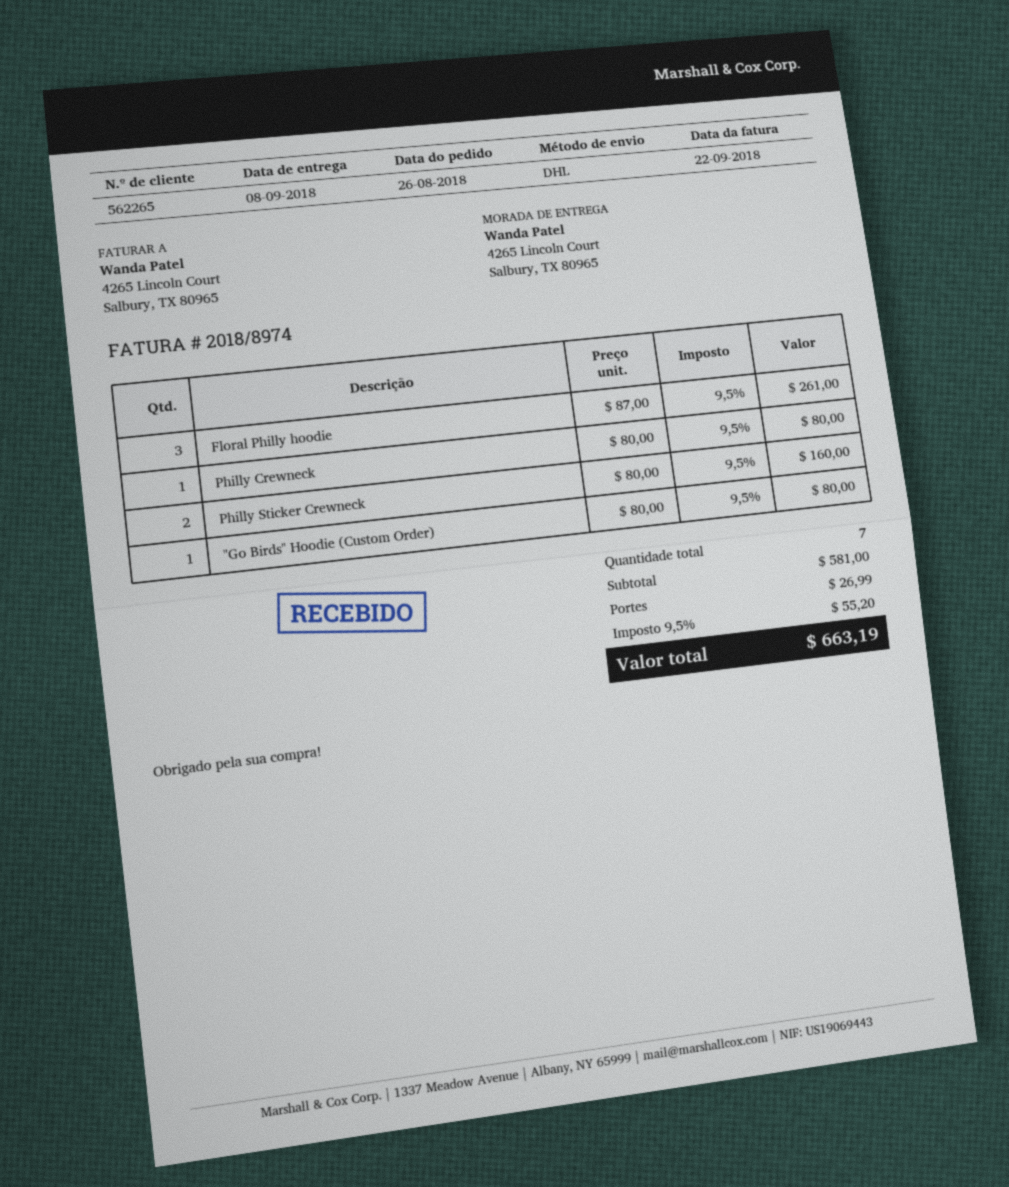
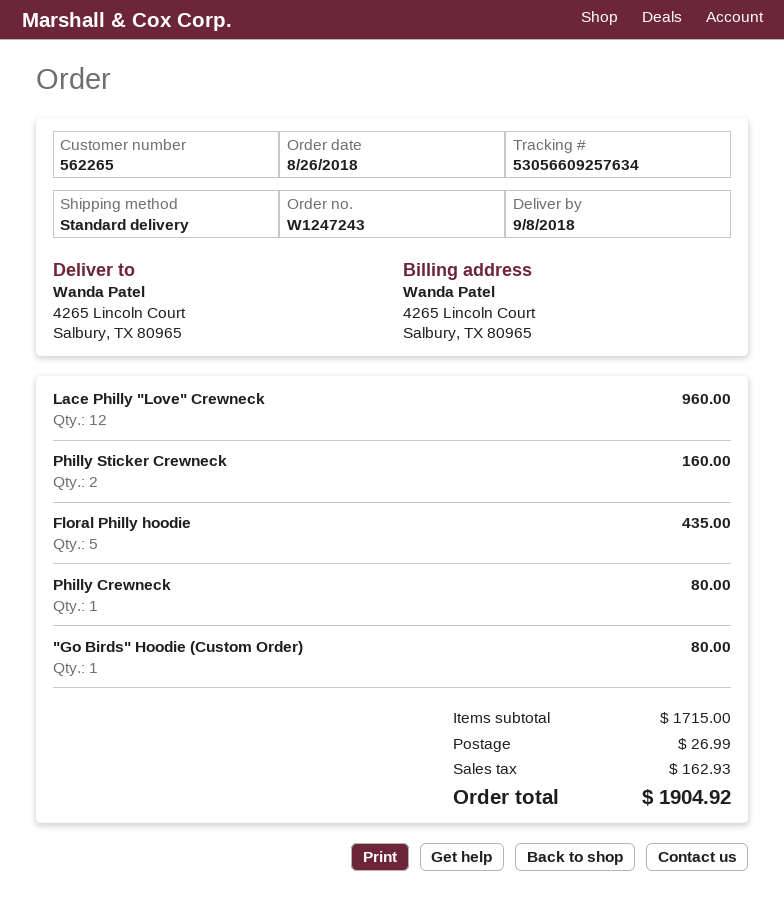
shipping method: DHL -> standard
Floral Philly hoodie: 3 for 261.00 -> 5 for 435.00
Lace Philly "Love" Crewneck: none -> 12 for 960.00
subtotal: 581.00 -> 1715.00
tax: 55.20 -> 162.93
total: 663.19 -> 1904.92

